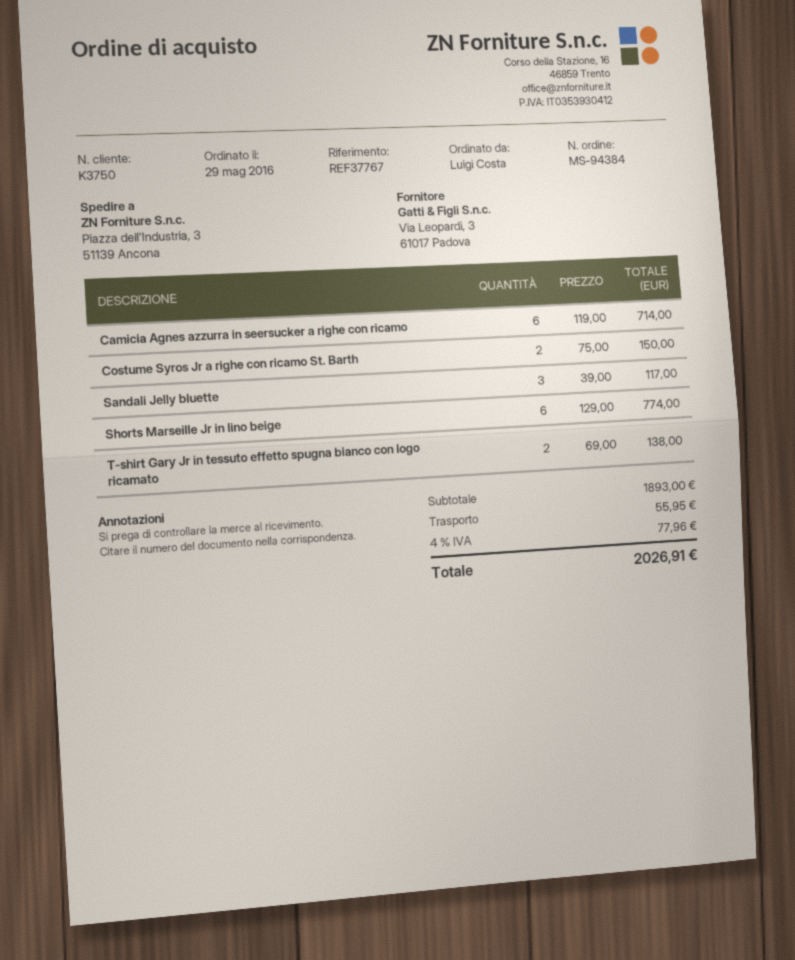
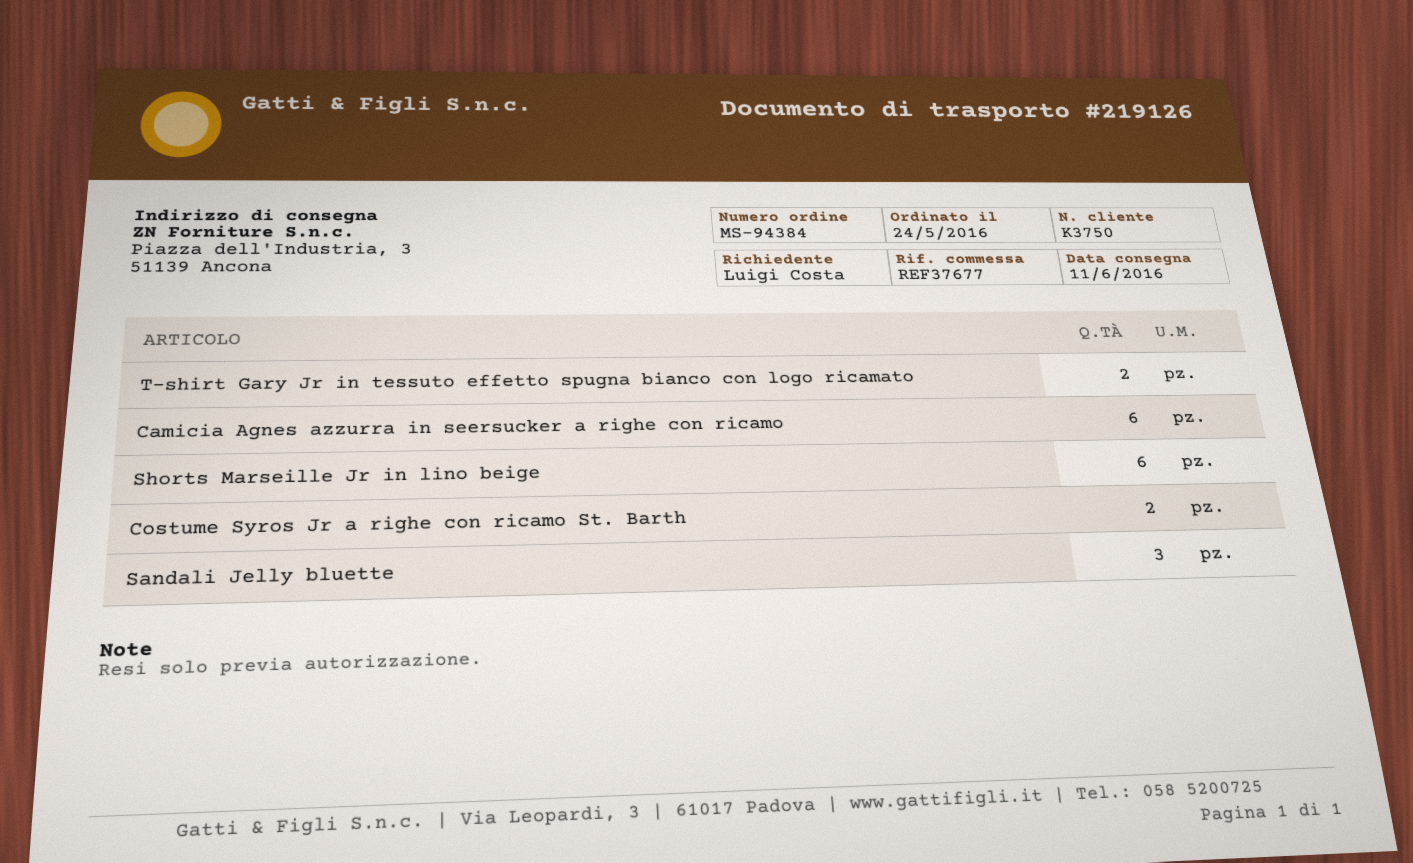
order date: 2016-05-29 -> 2016-05-24
reference: REF37767 -> REF37677

